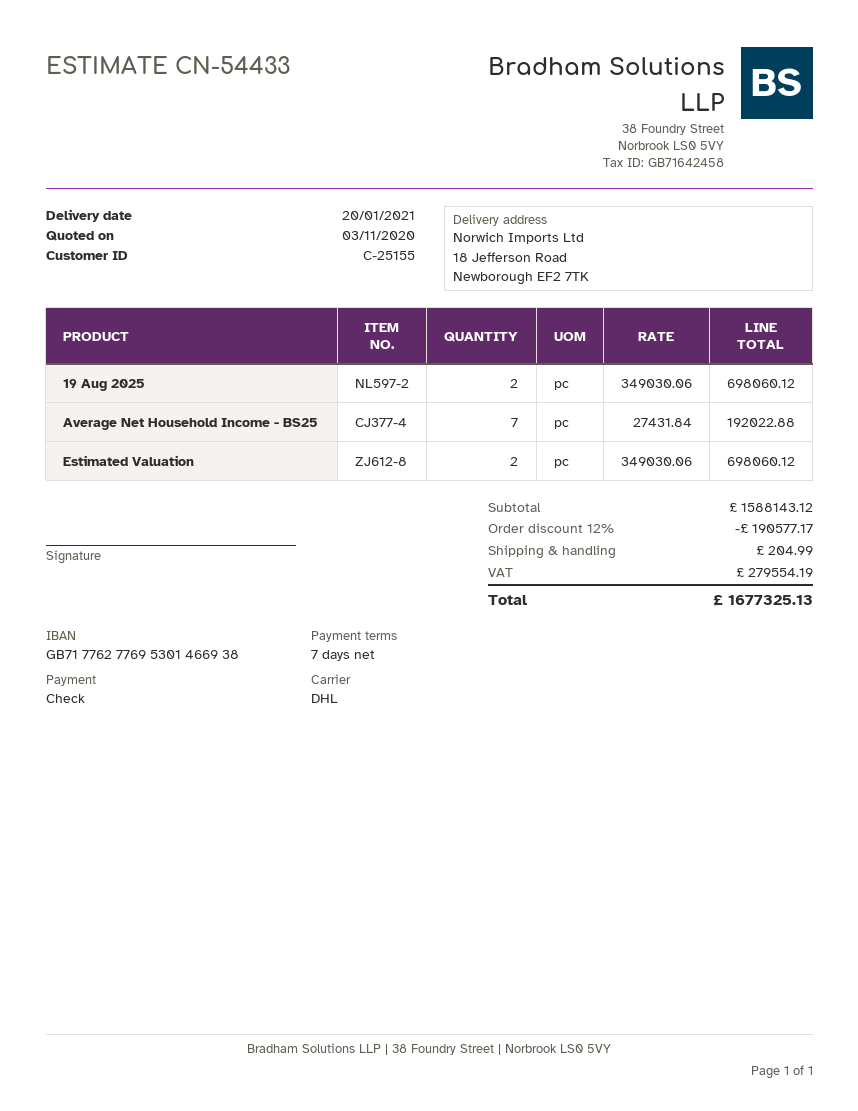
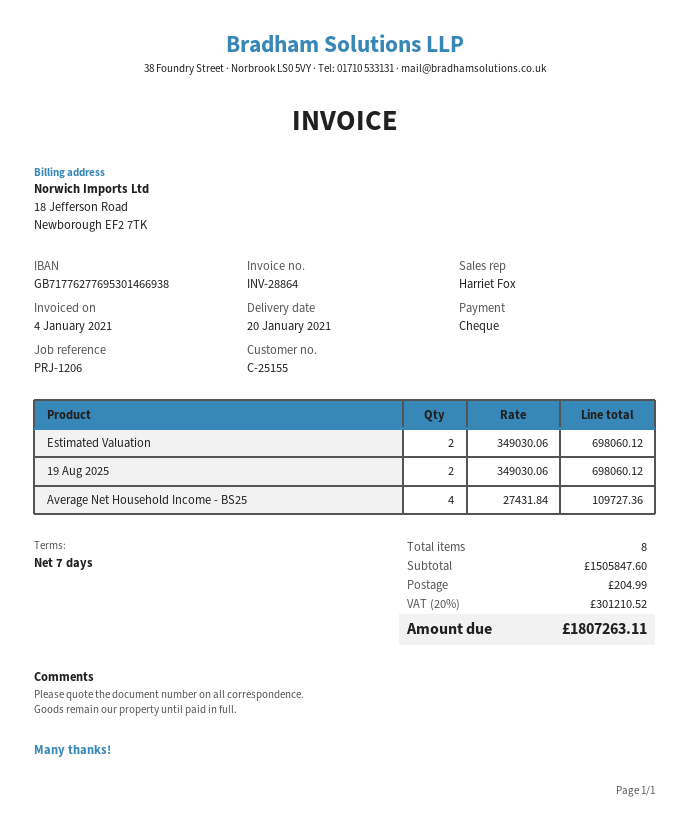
Average Net Household Income - BS25: 7 x 27431.84 = 192022.88 -> 4 x 27431.84 = 109727.36
subtotal: 1588143.12 -> 1505847.60
discount: 12% = 190577.17 -> none
tax: 279554.19 -> 301210.52
total: 1677325.13 -> 1807263.11

